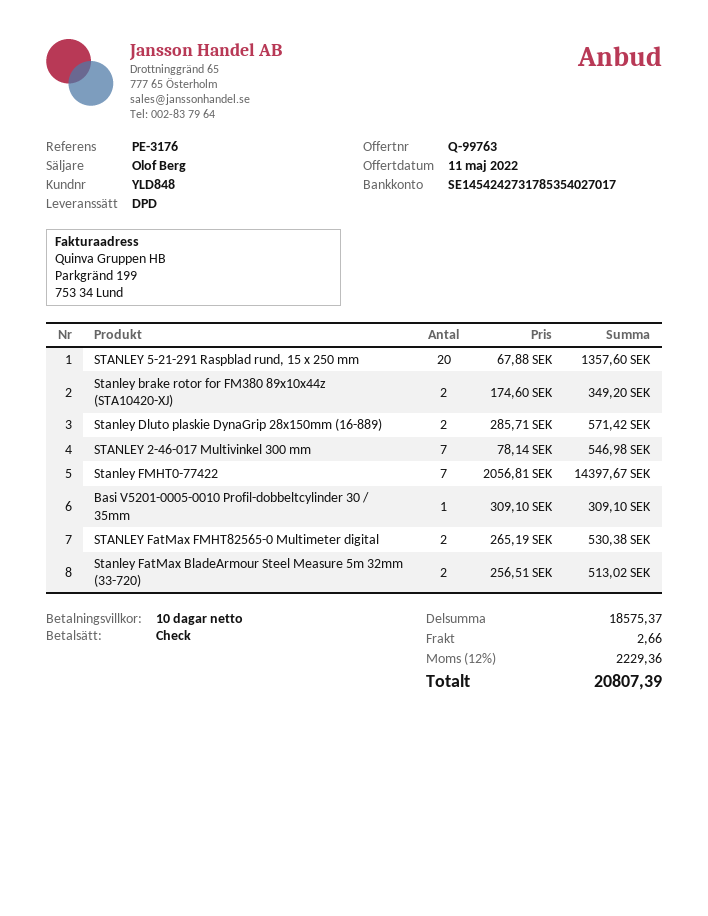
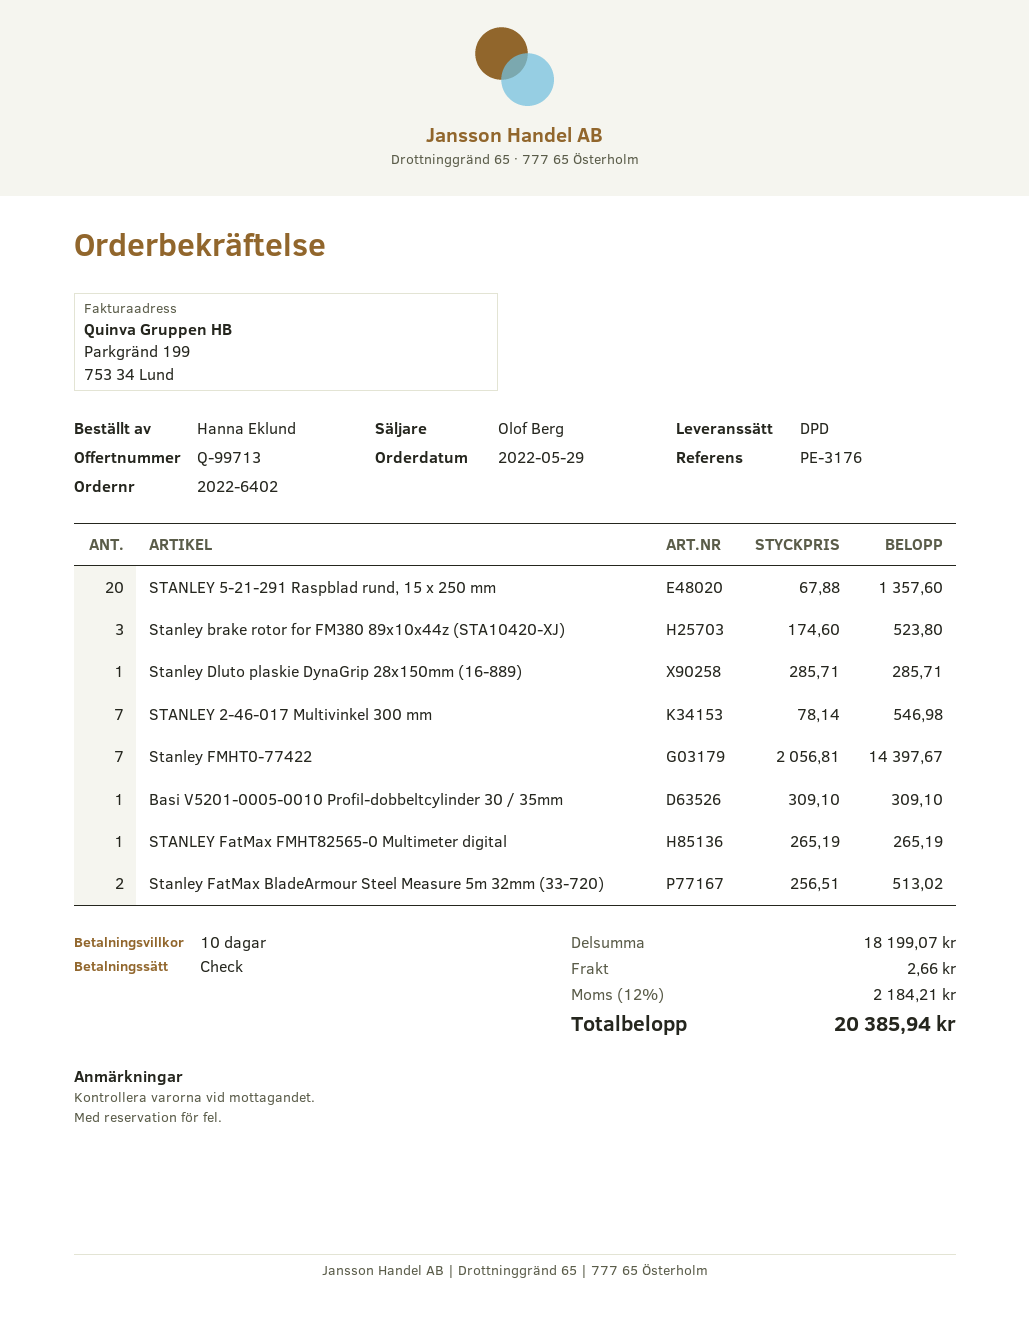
quote number: Q-99763 -> Q-99713
Stanley brake rotor for FM380 89x10x44z (STA10420-XJ): 2 x 174.60 = 349.20 -> 3 x 174.60 = 523.80
Stanley Dluto plaskie DynaGrip 28x150mm (16-889): 2 x 285.71 = 571.42 -> 1 x 285.71 = 285.71
STANLEY FatMax FMHT82565-0 Multimeter digital: 2 x 265.19 = 530.38 -> 1 x 265.19 = 265.19
subtotal: 18575.37 -> 18199.07
tax: 12% = 2229.36 -> 12% = 2184.21
total: 20807.39 -> 20385.94

